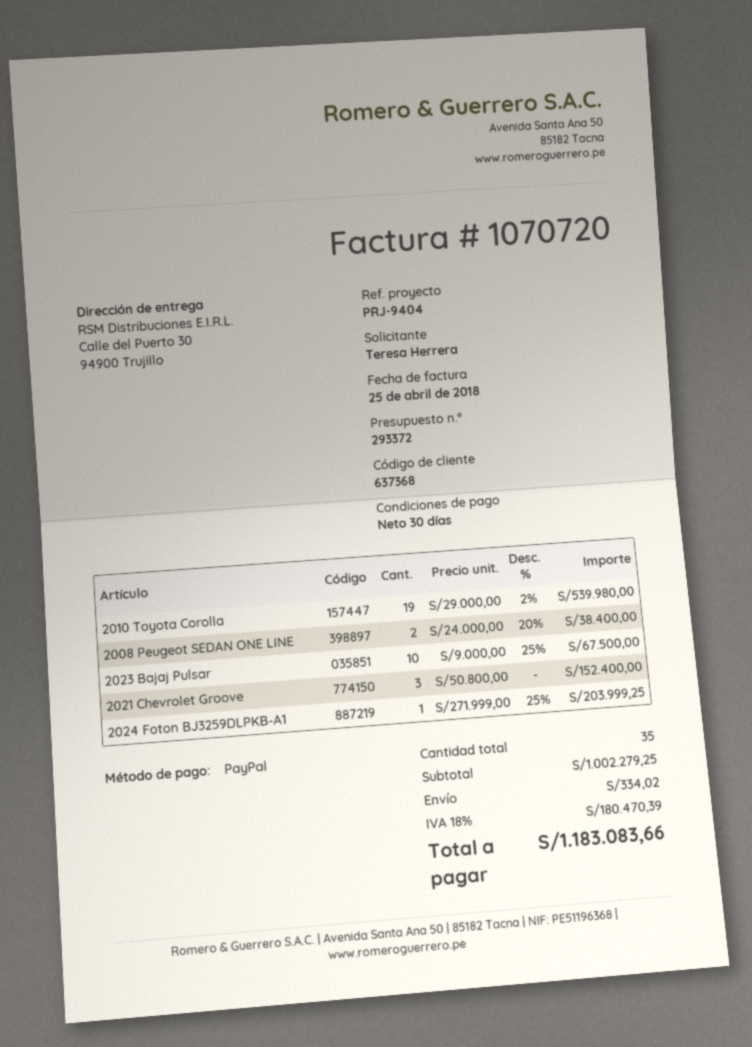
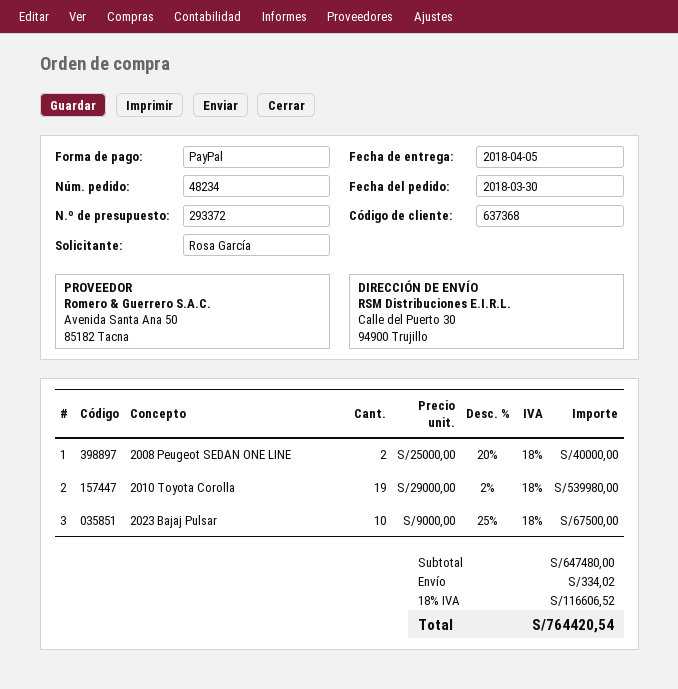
ordered by: Teresa Herrera -> Rosa García
2008 Peugeot SEDAN ONE LINE: 2 x 24000.00 - 20% = 38400.00 -> 2 x 25000.00 - 20% = 40000.00
2021 Chevrolet Groove: 3 x 50800.00 = 152400.00 -> none
2024 Foton BJ3259DLPKB-A1: 1 x 271999.00 - 25% = 203999.25 -> none
subtotal: 1002279.25 -> 647480.00
tax: 18% = 180470.39 -> 18% = 116606.52
total: 1183083.66 -> 764420.54

